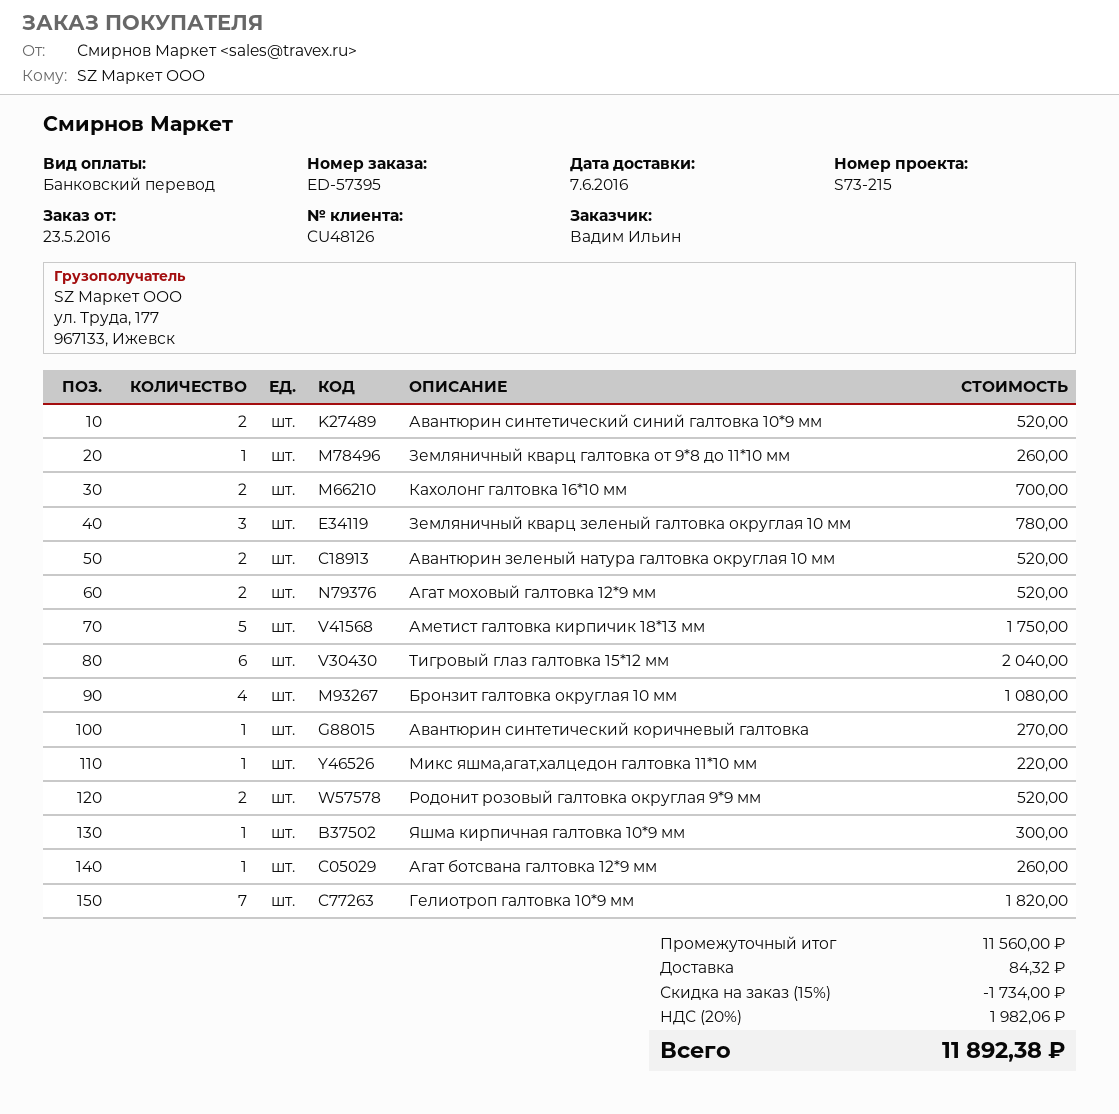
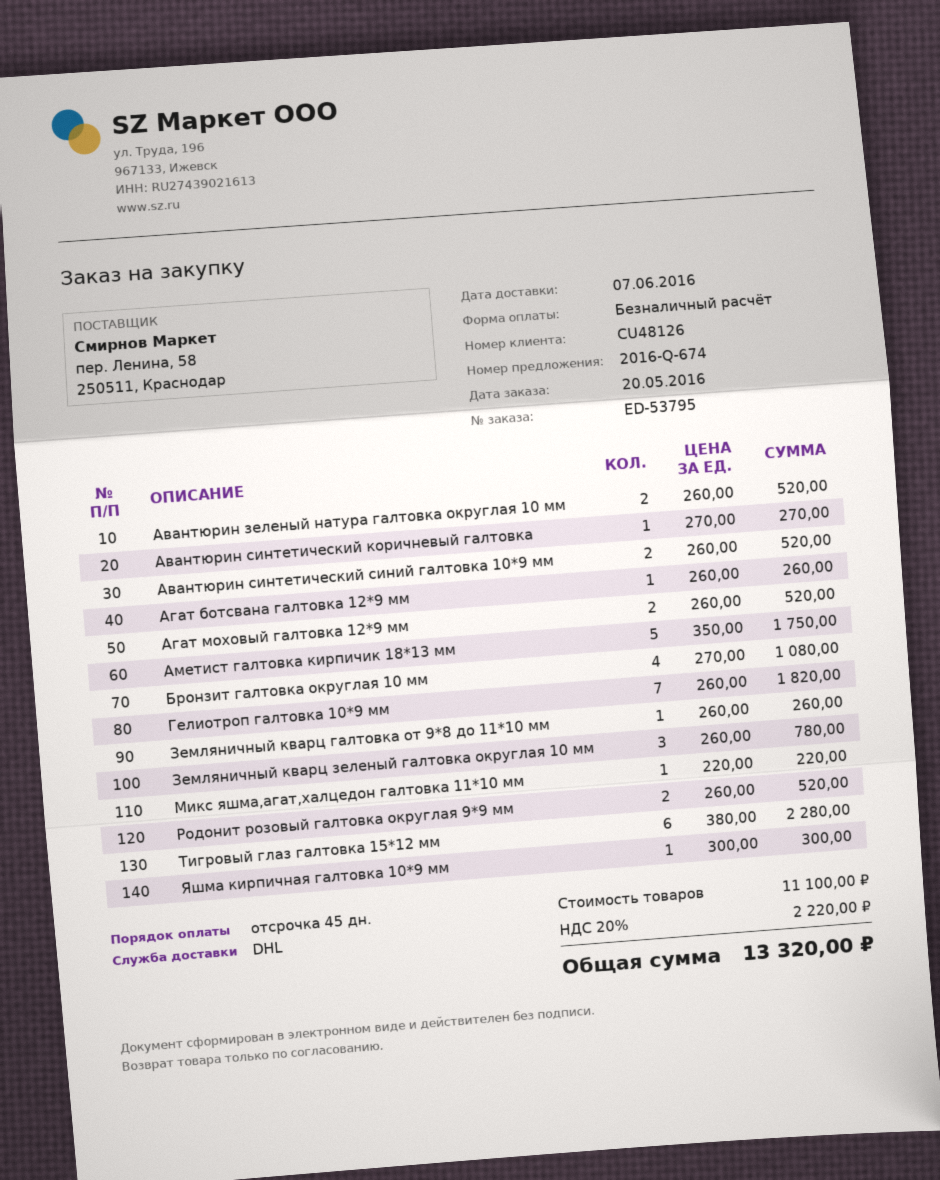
order number: ED-57395 -> ED-53795
order date: 2016-05-23 -> 2016-05-20
Кахолонг галтовка 16*10 мм: 2 for 700.00 -> none
Тигровый глаз галтовка 15*12 мм: 6 for 2040.00 -> 6 for 2280.00
subtotal: 11560.00 -> 11100.00
discount: 15% = 1734.00 -> none
shipping: 84.32 -> none
tax: 20% = 1982.06 -> 20% = 2220.00
total: 11892.38 -> 13320.00

